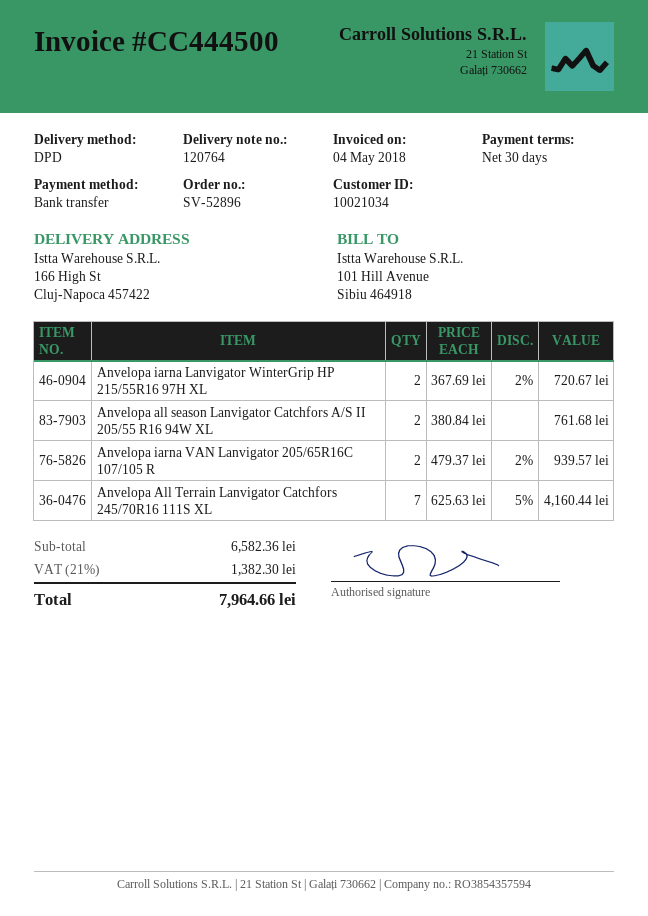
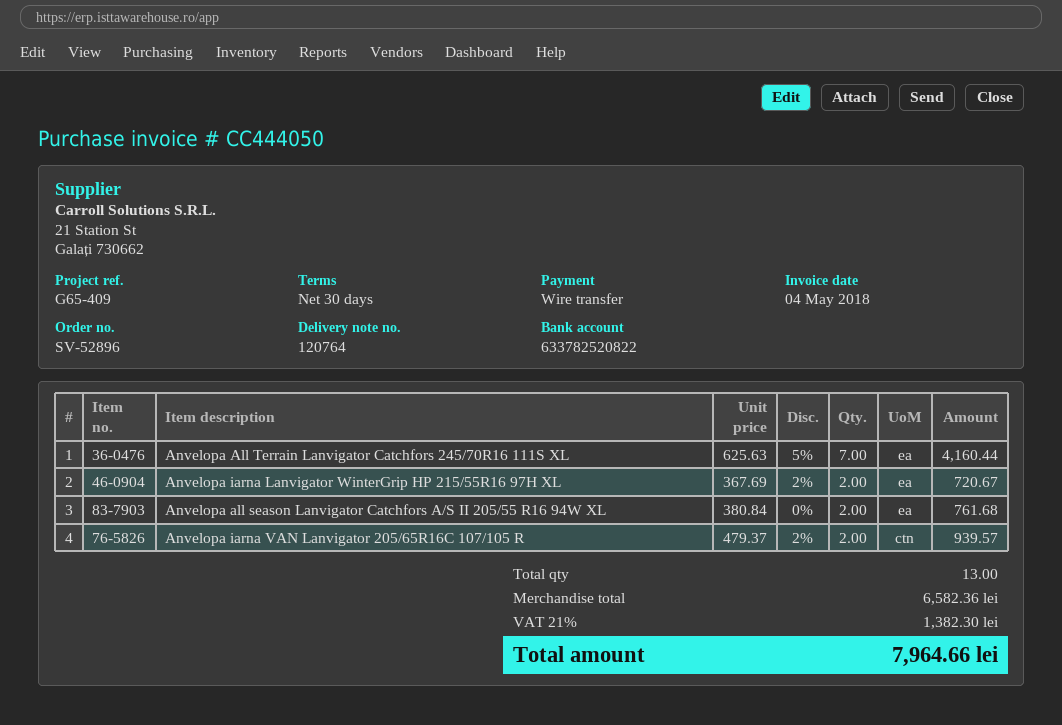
invoice number: CC444500 -> CC444050

